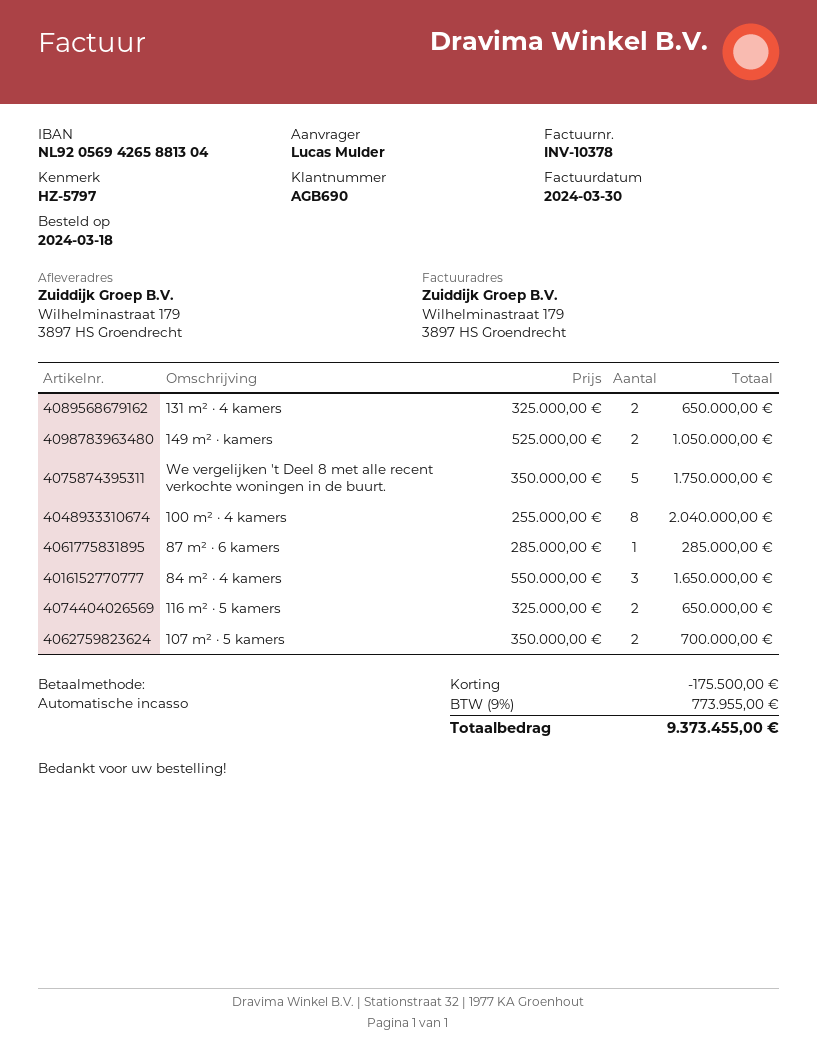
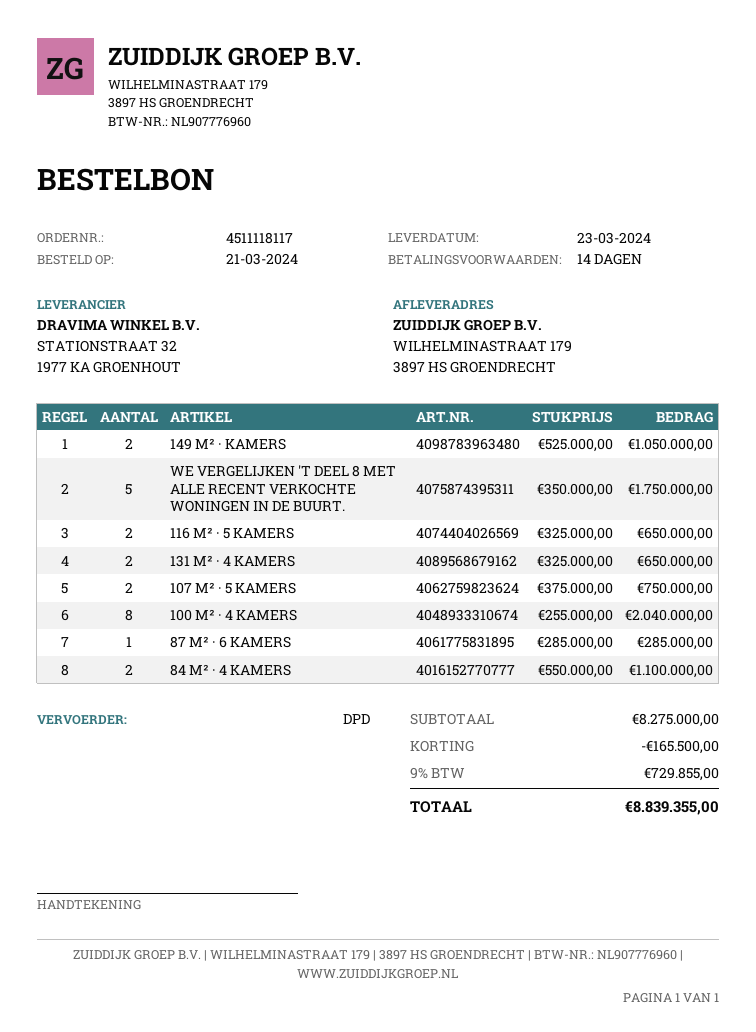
order date: 2024-03-18 -> 2024-03-21
84 m² · 4 kamers: 3 x 550000.00 = 1650000.00 -> 2 x 550000.00 = 1100000.00
107 m² · 5 kamers: 2 x 350000.00 = 700000.00 -> 2 x 375000.00 = 750000.00
discount: 175500.00 -> 165500.00
tax: 9% = 773955.00 -> 9% = 729855.00
total: 9373455.00 -> 8839355.00

